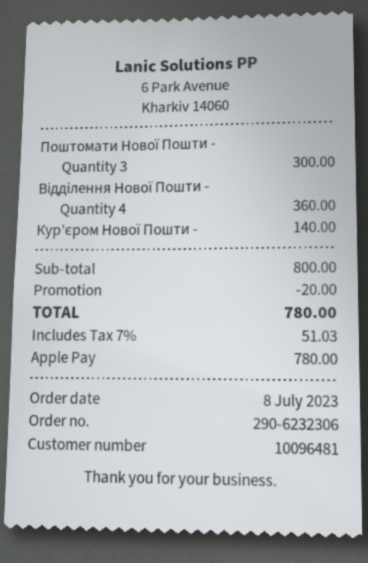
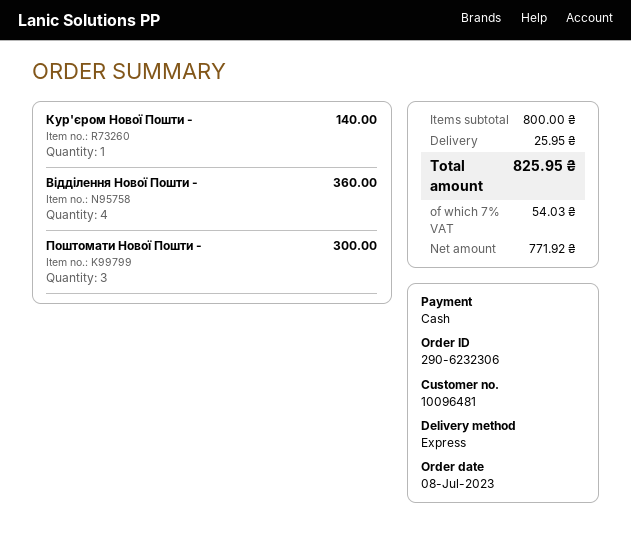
payment method: Apple Pay -> cash
discount: 20.00 -> none
shipping: none -> 25.95
tax: 7% = 51.03 -> 7% = 54.03
total: 780.00 -> 825.95

